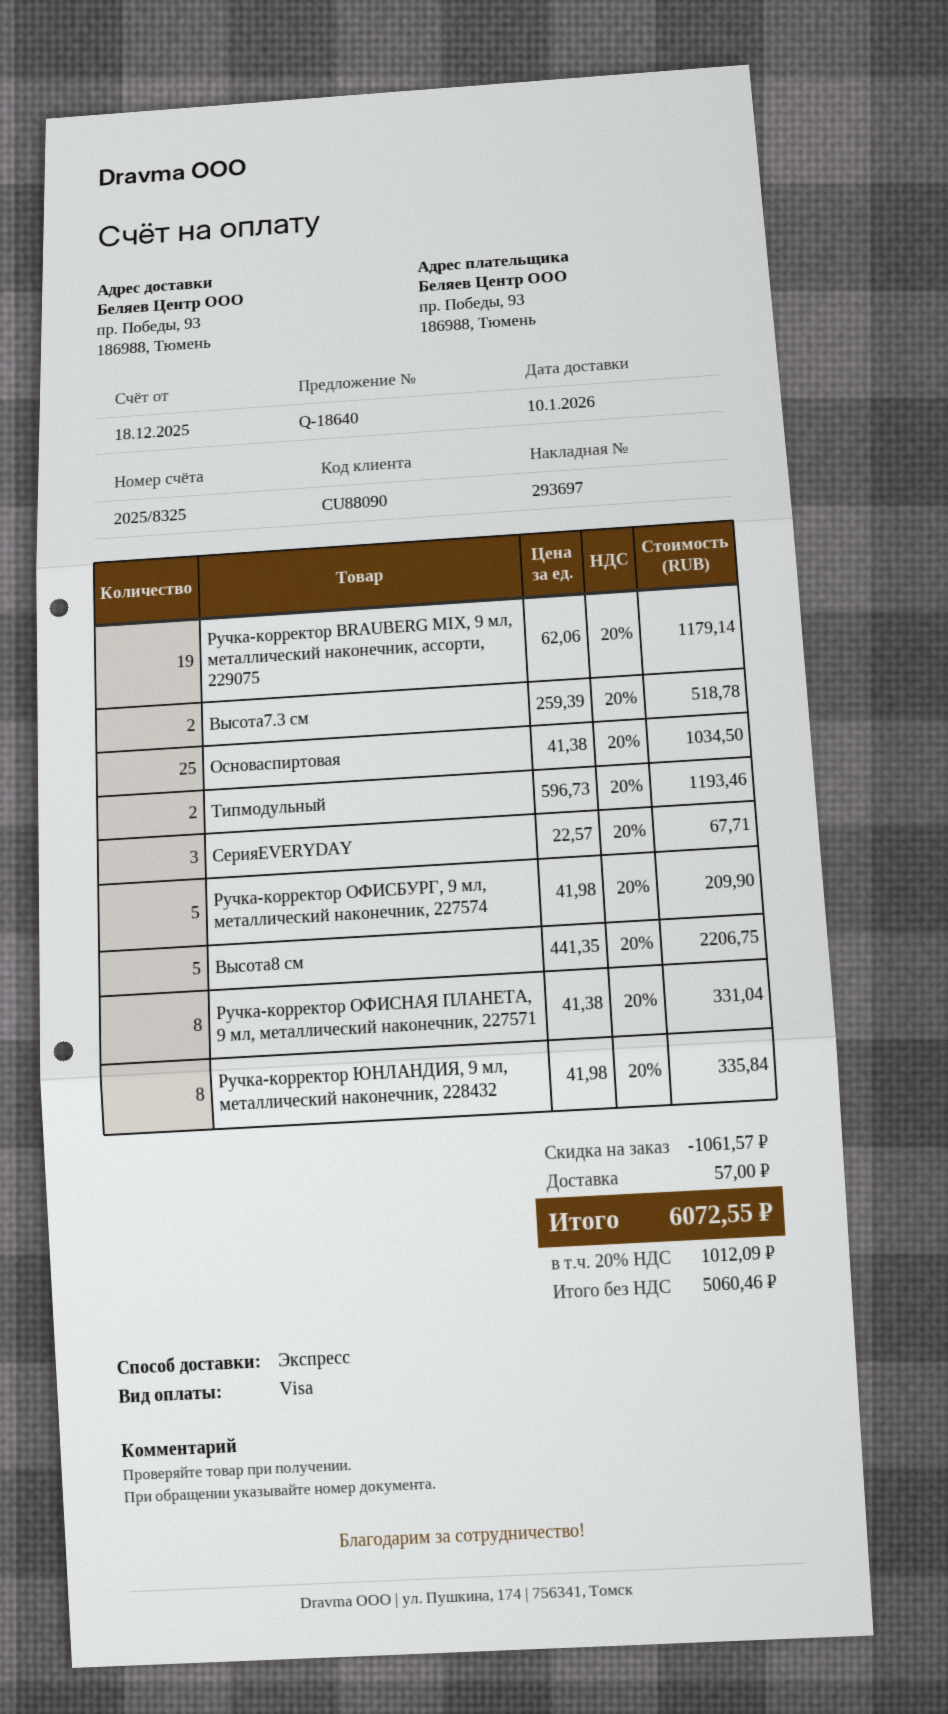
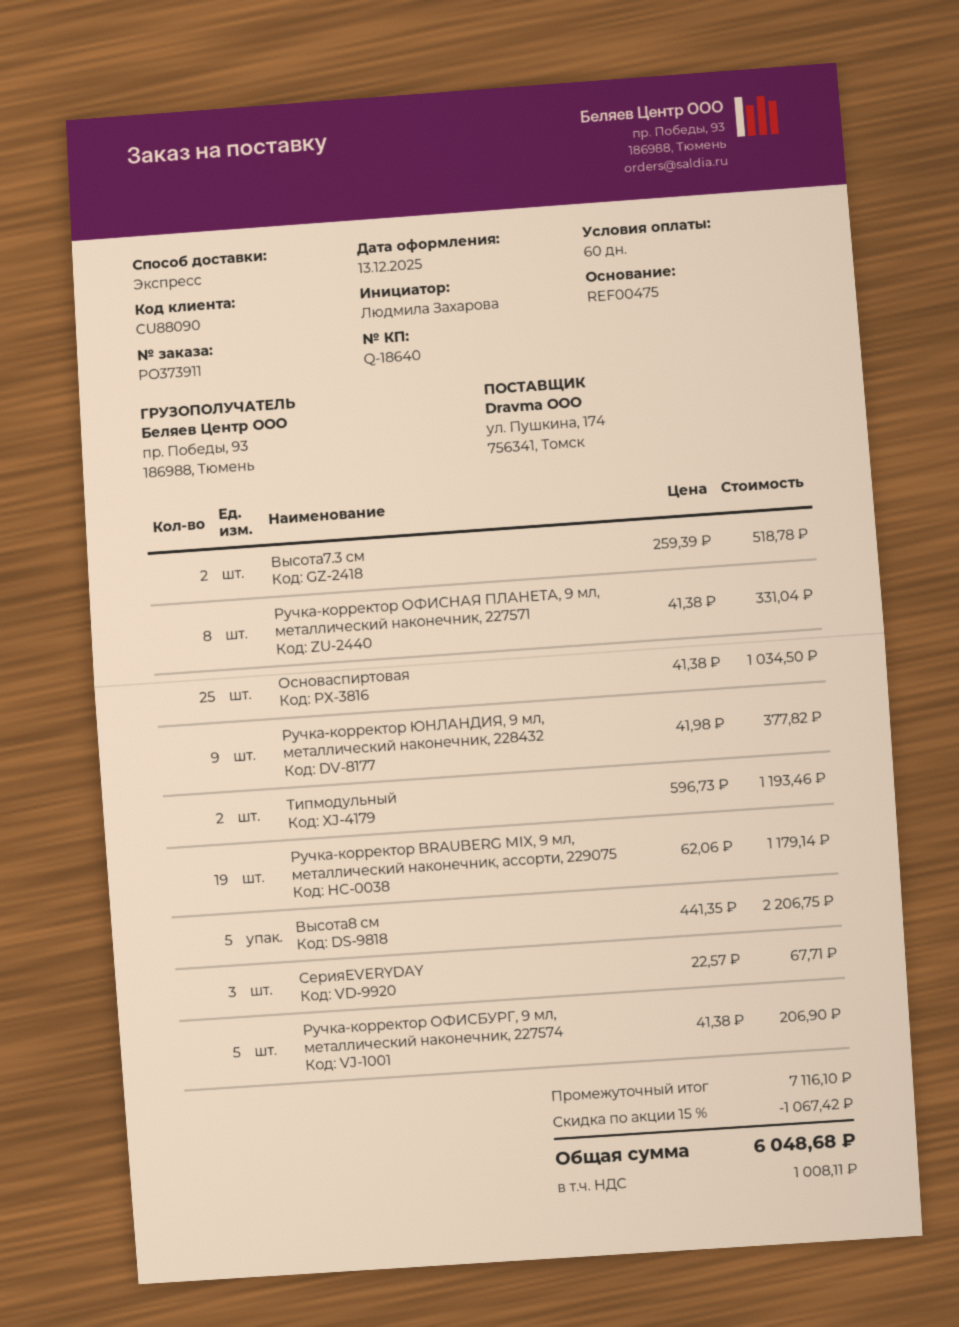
Ручка-корректор ОФИСБУРГ, 9 мл, металлический наконечник, 227574: 5 x 41.98 = 209.90 -> 5 x 41.38 = 206.90
Ручка-корректор ЮНЛАНДИЯ, 9 мл, металлический наконечник, 228432: 8 x 41.98 = 335.84 -> 9 x 41.98 = 377.82
discount: 1061.57 -> 1067.42
shipping: 57.00 -> none
tax: 1012.09 -> 1008.11
total: 6072.55 -> 6048.68

